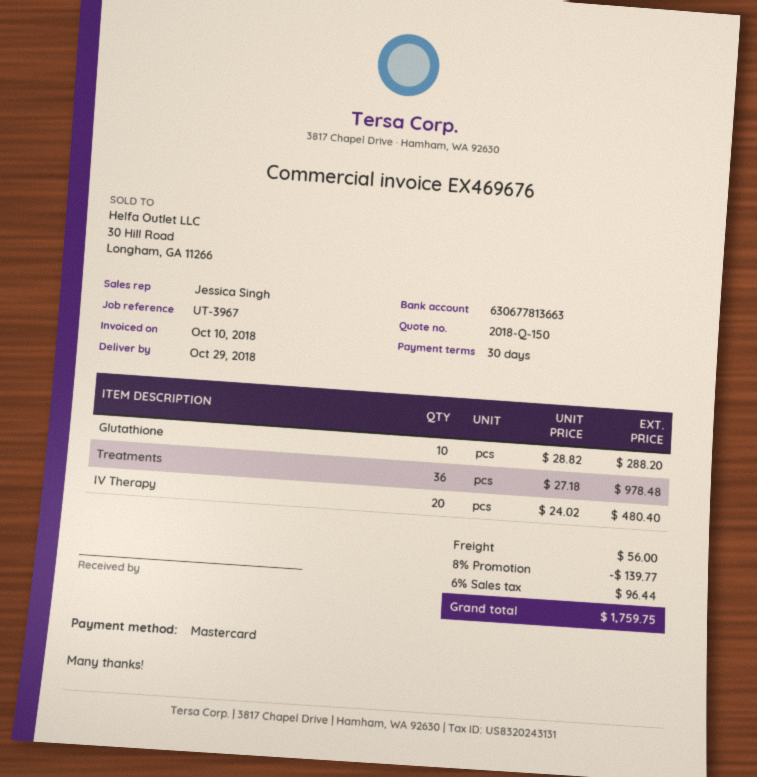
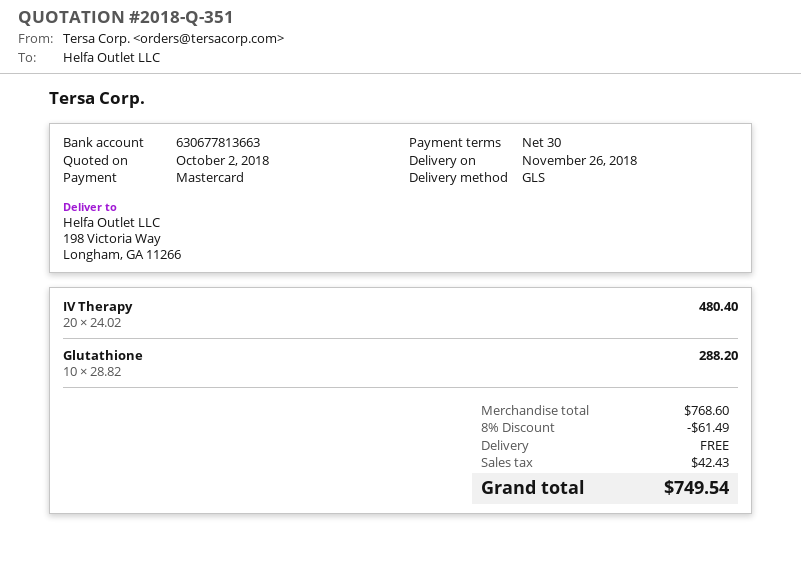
quote number: 2018-Q-150 -> 2018-Q-351
delivery date: 2018-10-29 -> 2018-11-26
Treatments: 36 x 27.18 = 978.48 -> none
discount: 8% = 139.77 -> 8% = 61.49
shipping: 56.00 -> 0.00
tax: 96.44 -> 42.43
total: 1759.75 -> 749.54

